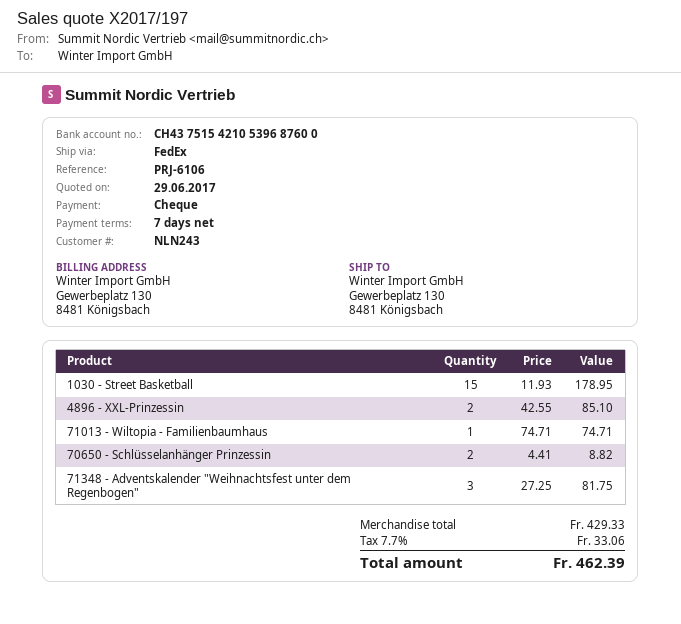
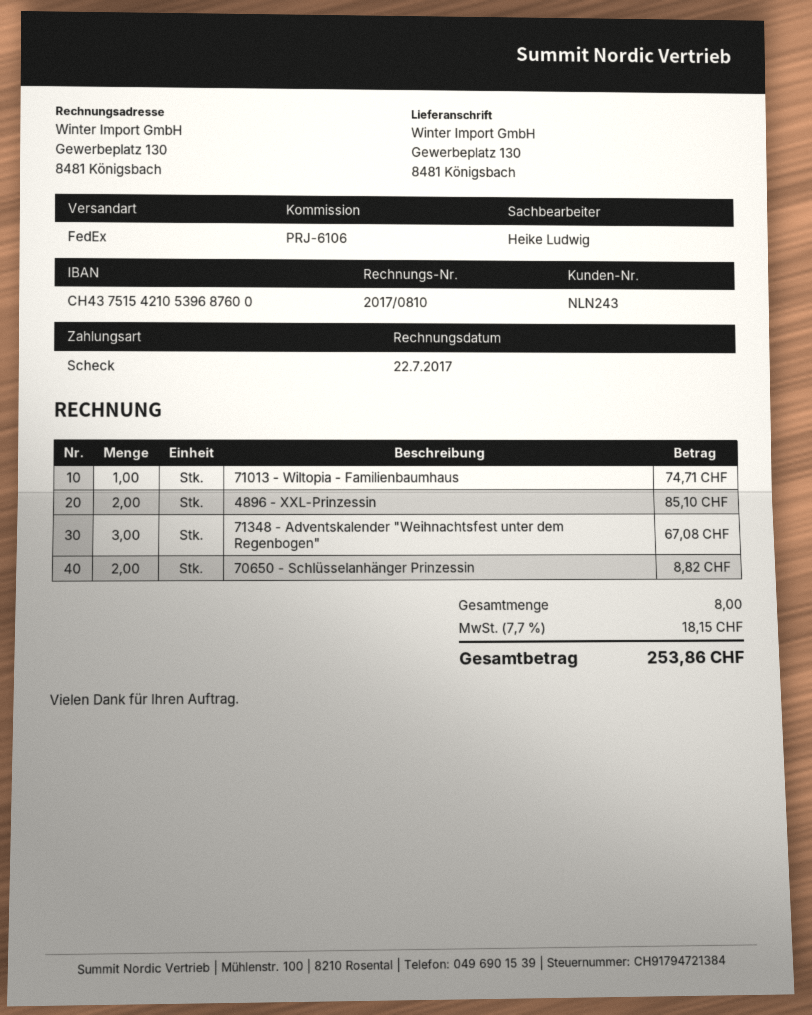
1030 - Street Basketball: 15 for 178.95 -> none
71348 - Adventskalender "Weihnachtsfest unter dem Regenbogen": 3 for 81.75 -> 3 for 67.08
tax: 7.7% = 33.06 -> 7.7% = 18.15
total: 462.39 -> 253.86

